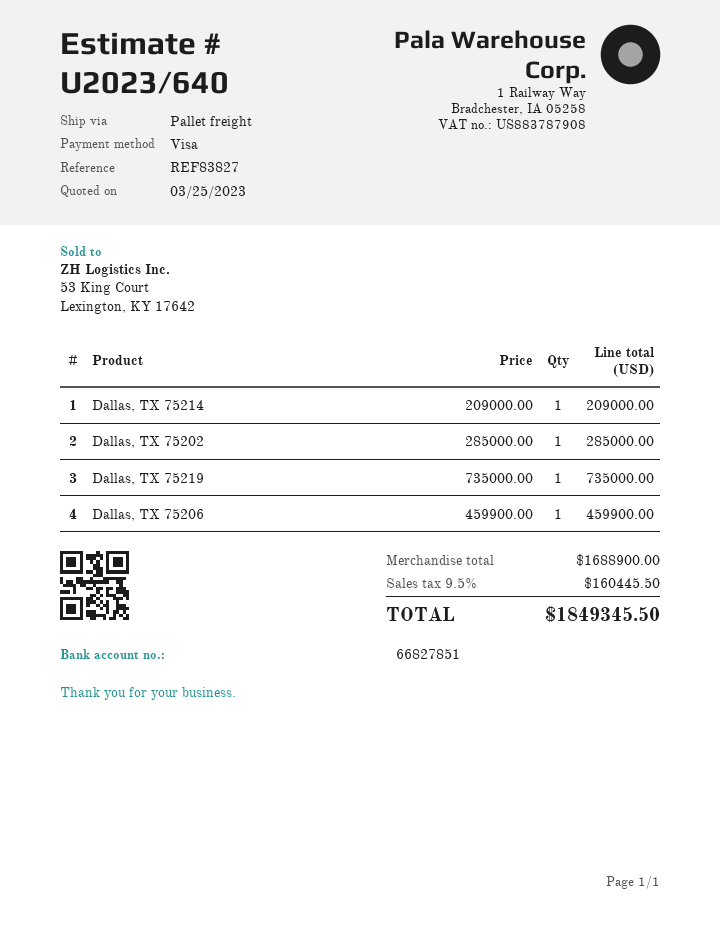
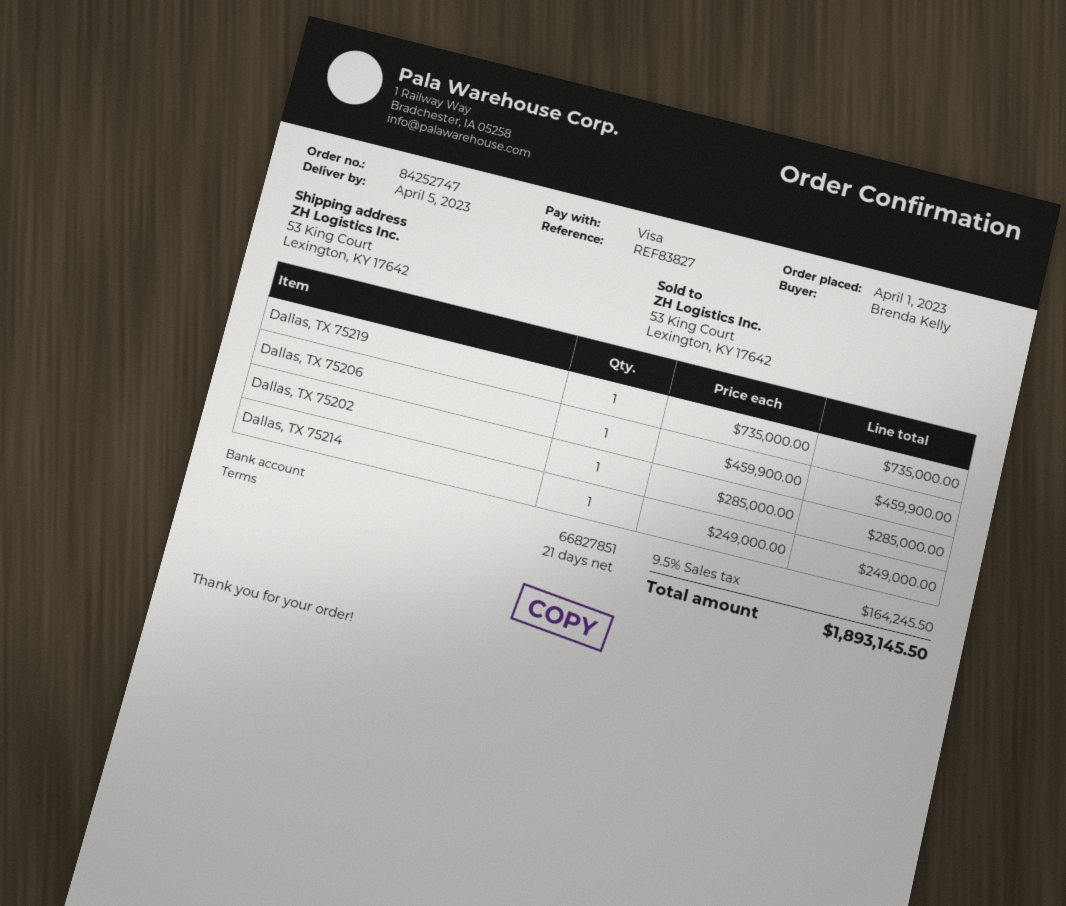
Dallas, TX 75214: 1 x 209000.00 = 209000.00 -> 1 x 249000.00 = 249000.00
tax: 9.5% = 160445.50 -> 9.5% = 164245.50
total: 1849345.50 -> 1893145.50

